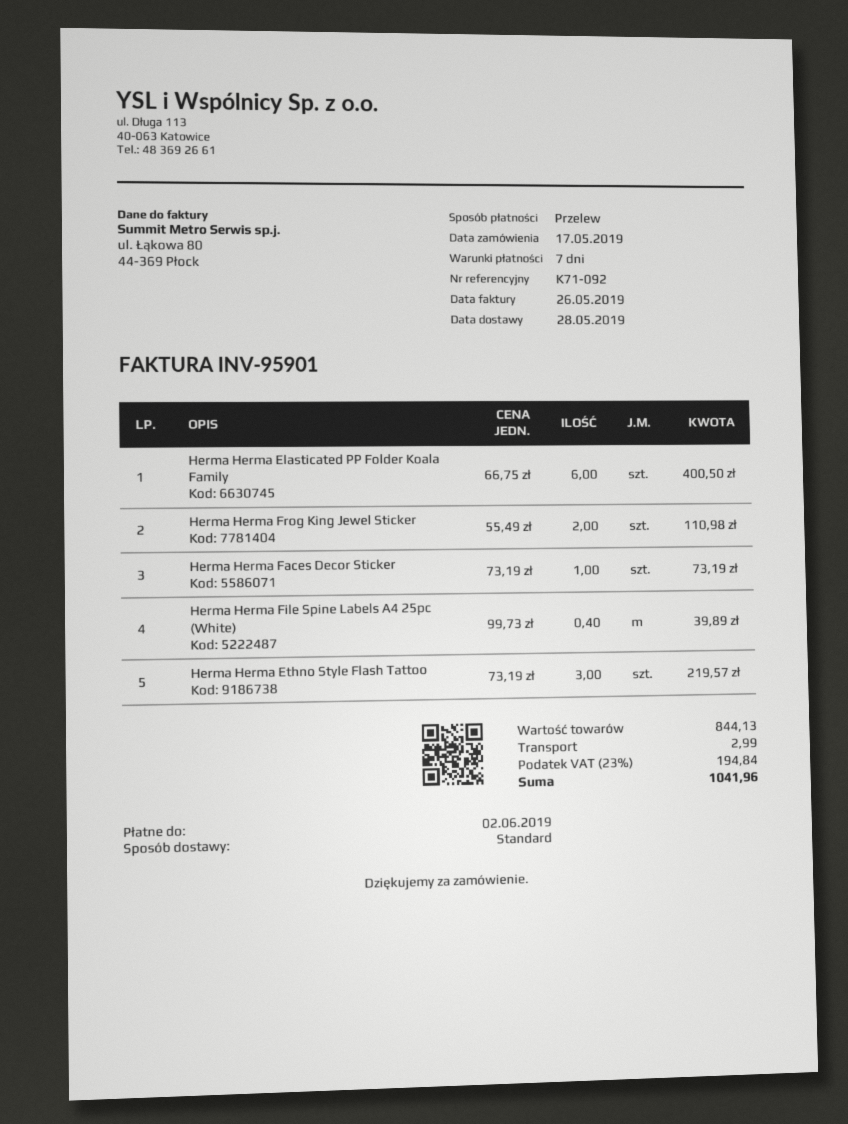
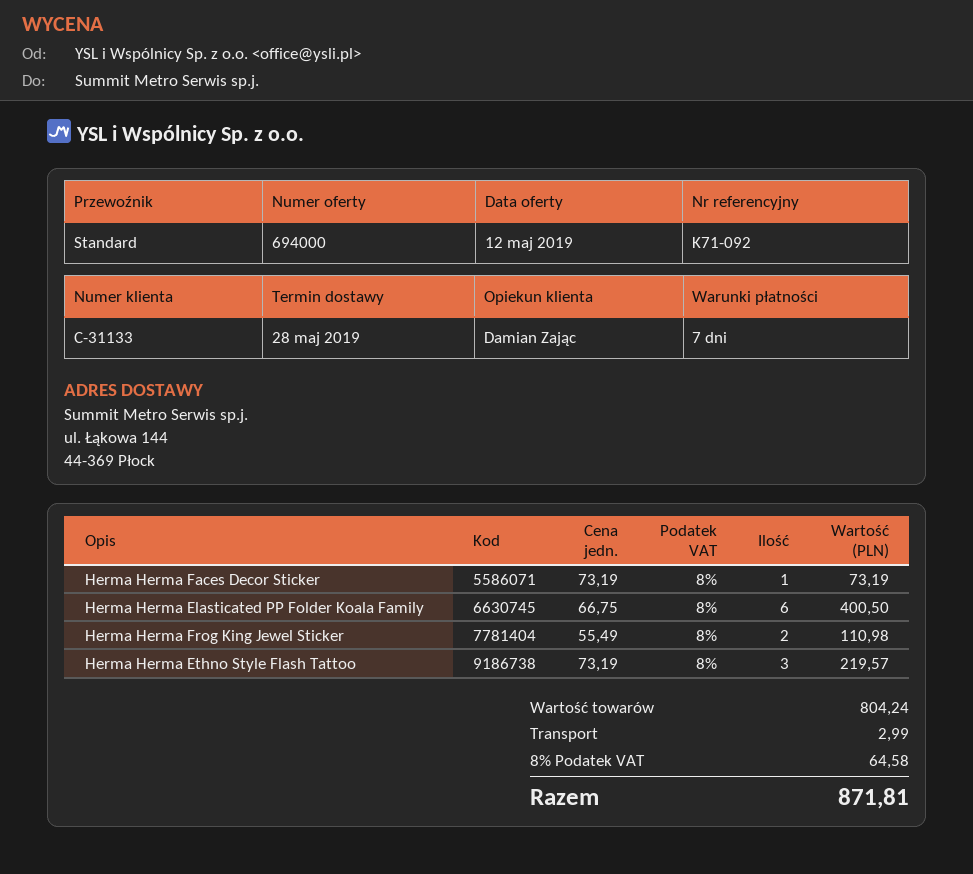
Herma Herma File Spine Labels A4 25pc (White): 0.4 x 99.73 = 39.89 -> none
subtotal: 844.13 -> 804.24
tax: 23% = 194.84 -> 8% = 64.58
total: 1041.96 -> 871.81

